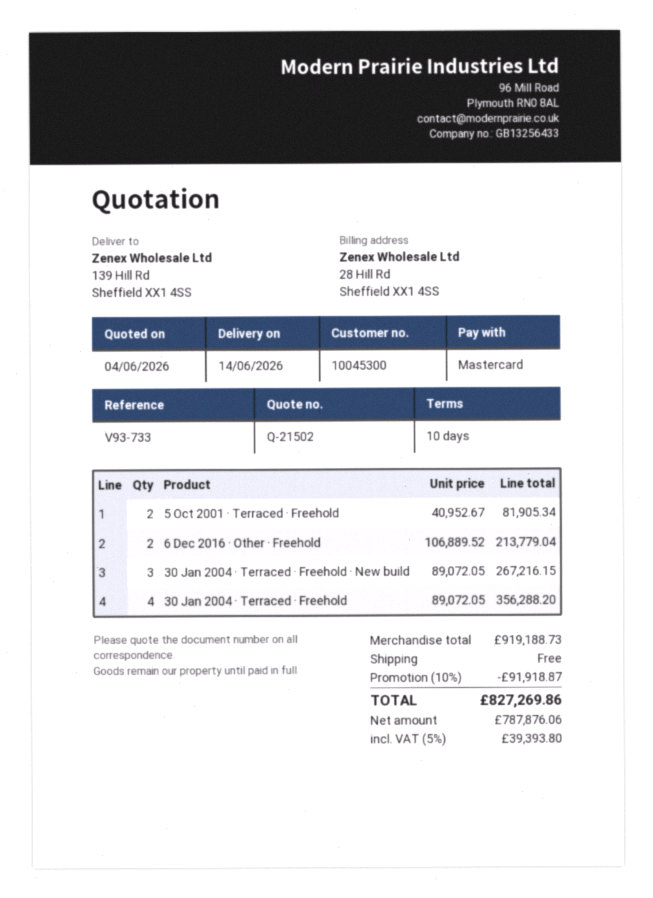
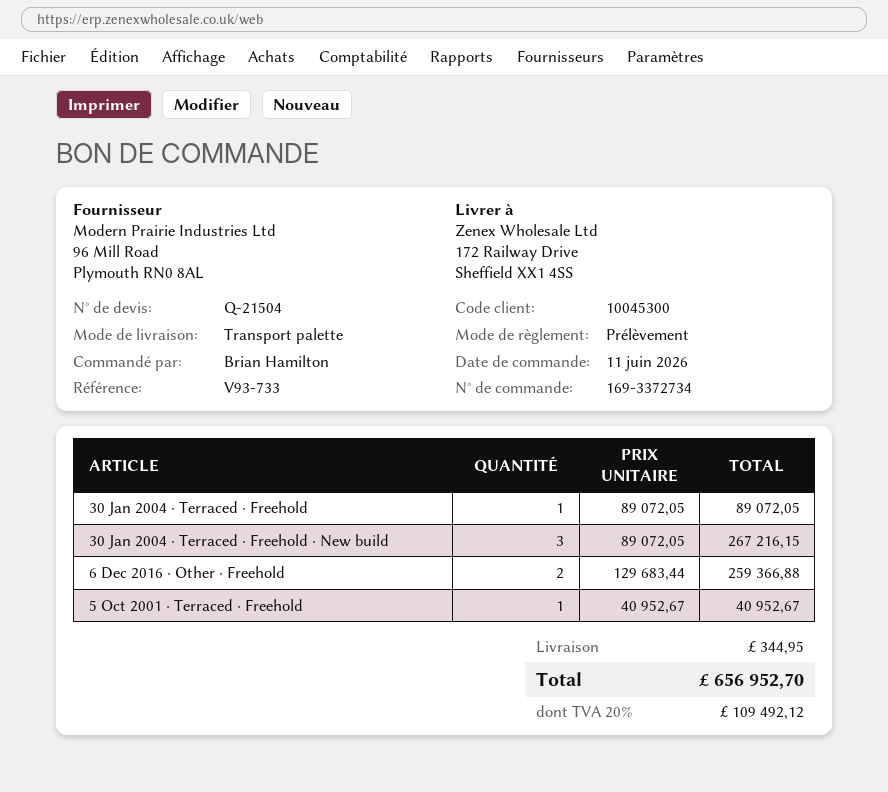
quote number: Q-21502 -> Q-21504
payment method: Mastercard -> direct debit
ship to: 139 Hill Rd, Sheffield XX1 4SS -> 172 Railway Drive, Sheffield XX1 4SS
5 Oct 2001 · Terraced · Freehold: 2 x 40952.67 = 81905.34 -> 1 x 40952.67 = 40952.67
6 Dec 2016 · Other · Freehold: 2 x 106889.52 = 213779.04 -> 2 x 129683.44 = 259366.88
30 Jan 2004 · Terraced · Freehold: 4 x 89072.05 = 356288.20 -> 1 x 89072.05 = 89072.05
discount: 10% = 91918.87 -> none
shipping: 0.00 -> 344.95
tax: 5% = 39393.80 -> 20% = 109492.12
total: 827269.86 -> 656952.70

